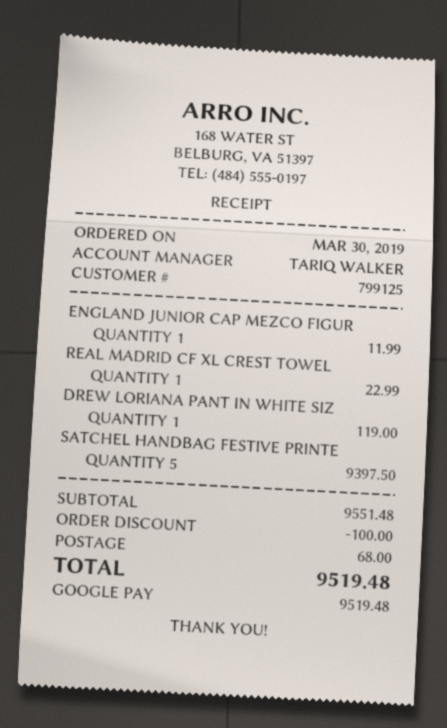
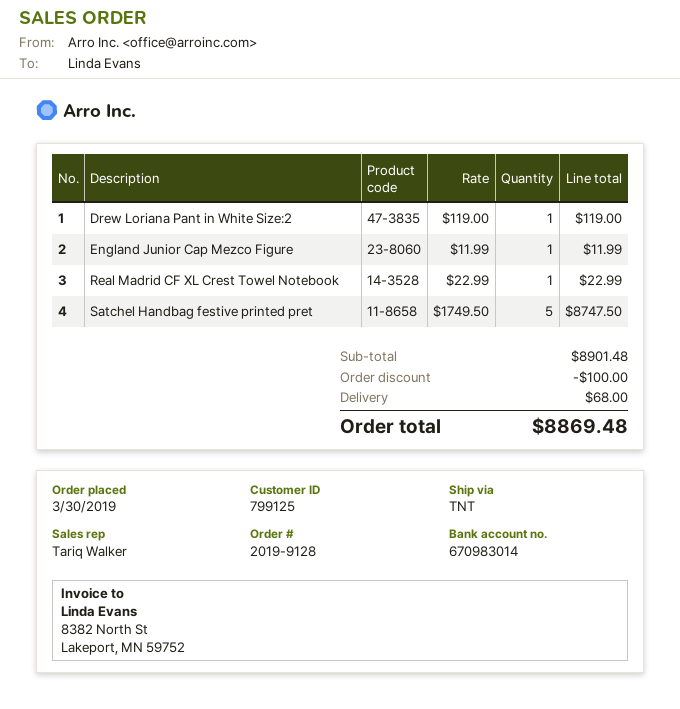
SATCHEL HANDBAG FESTIVE PRINTE: 5 for 9397.50 -> 5 for 8747.50
subtotal: 9551.48 -> 8901.48
total: 9519.48 -> 8869.48

